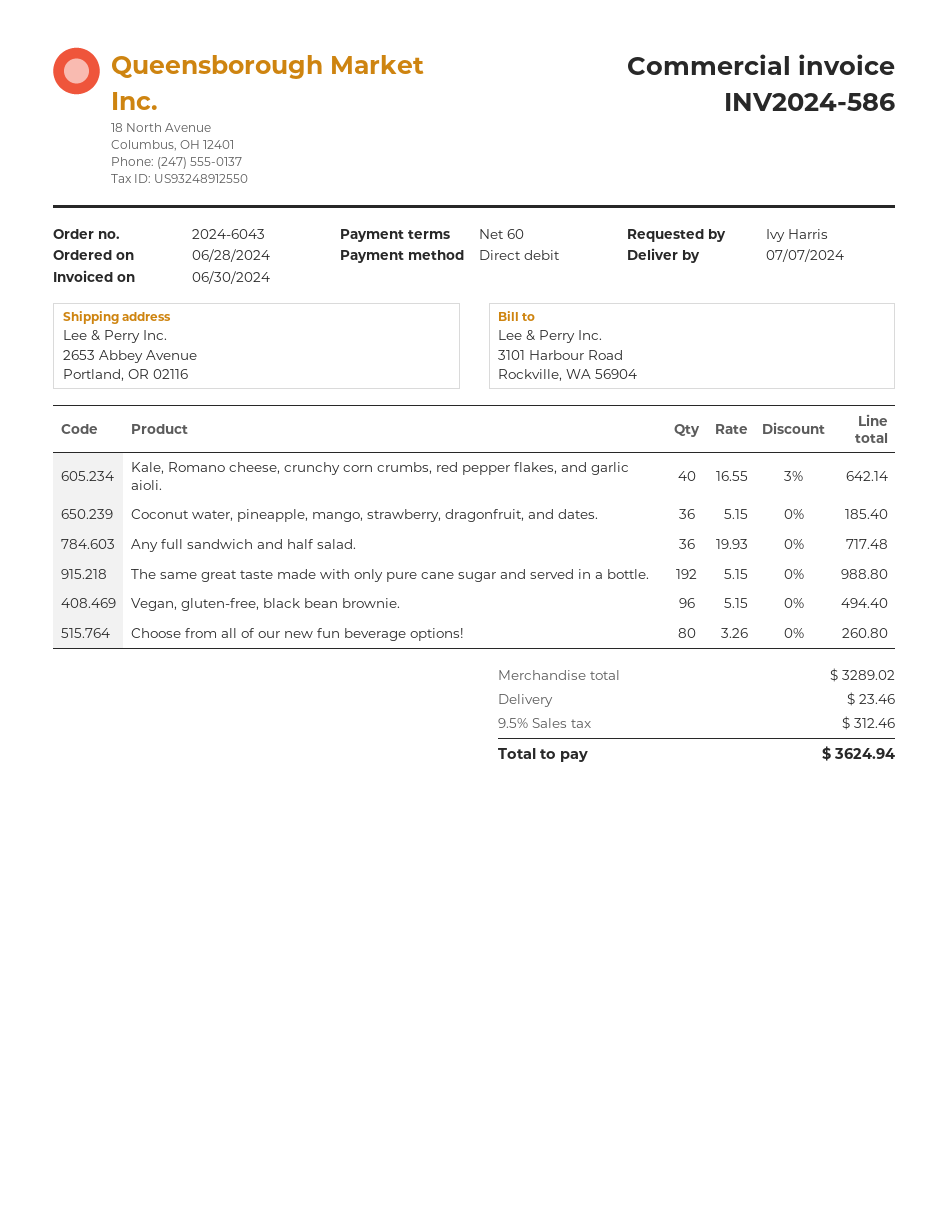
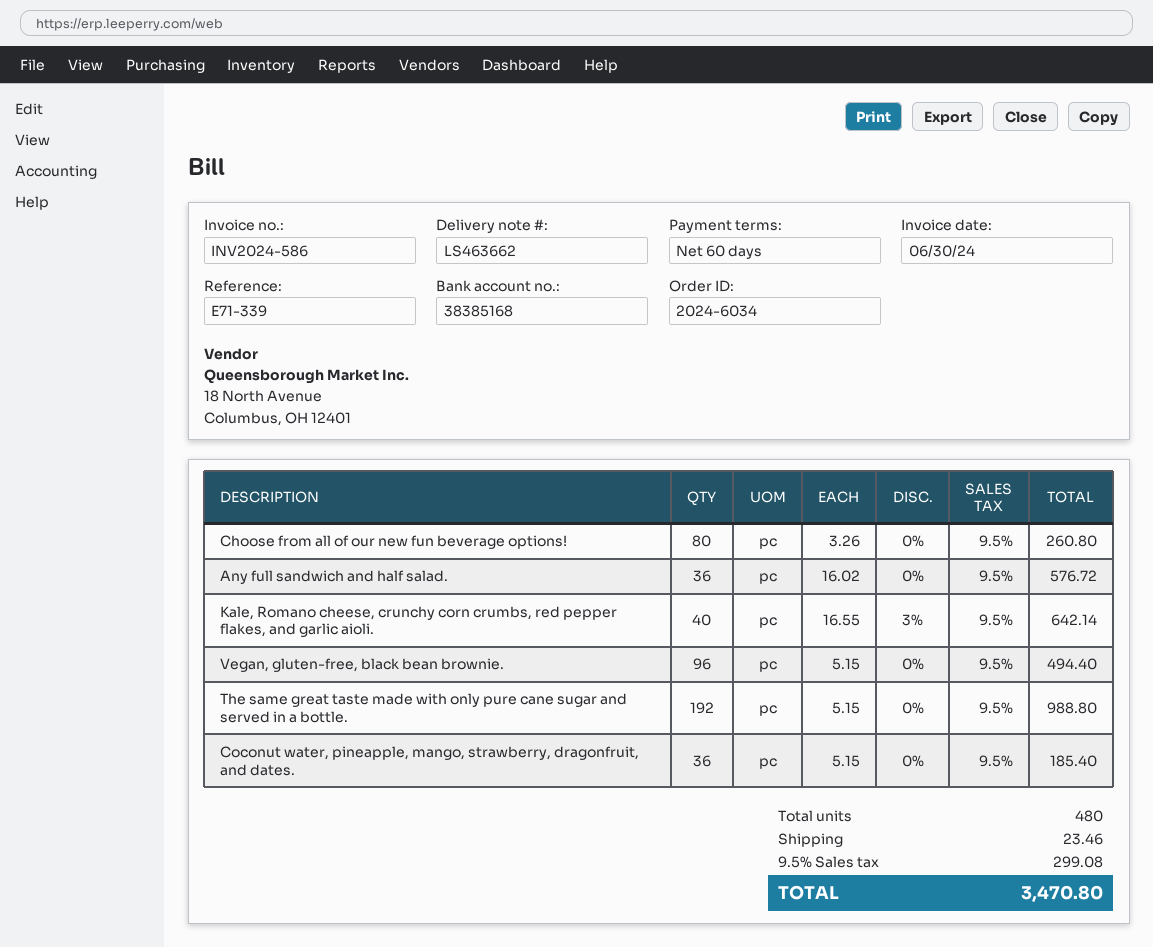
order number: 2024-6043 -> 2024-6034
Any full sandwich and half salad.: 36 x 19.93 = 717.48 -> 36 x 16.02 = 576.72
tax: 9.5% = 312.46 -> 9.5% = 299.08
total: 3624.94 -> 3470.80

